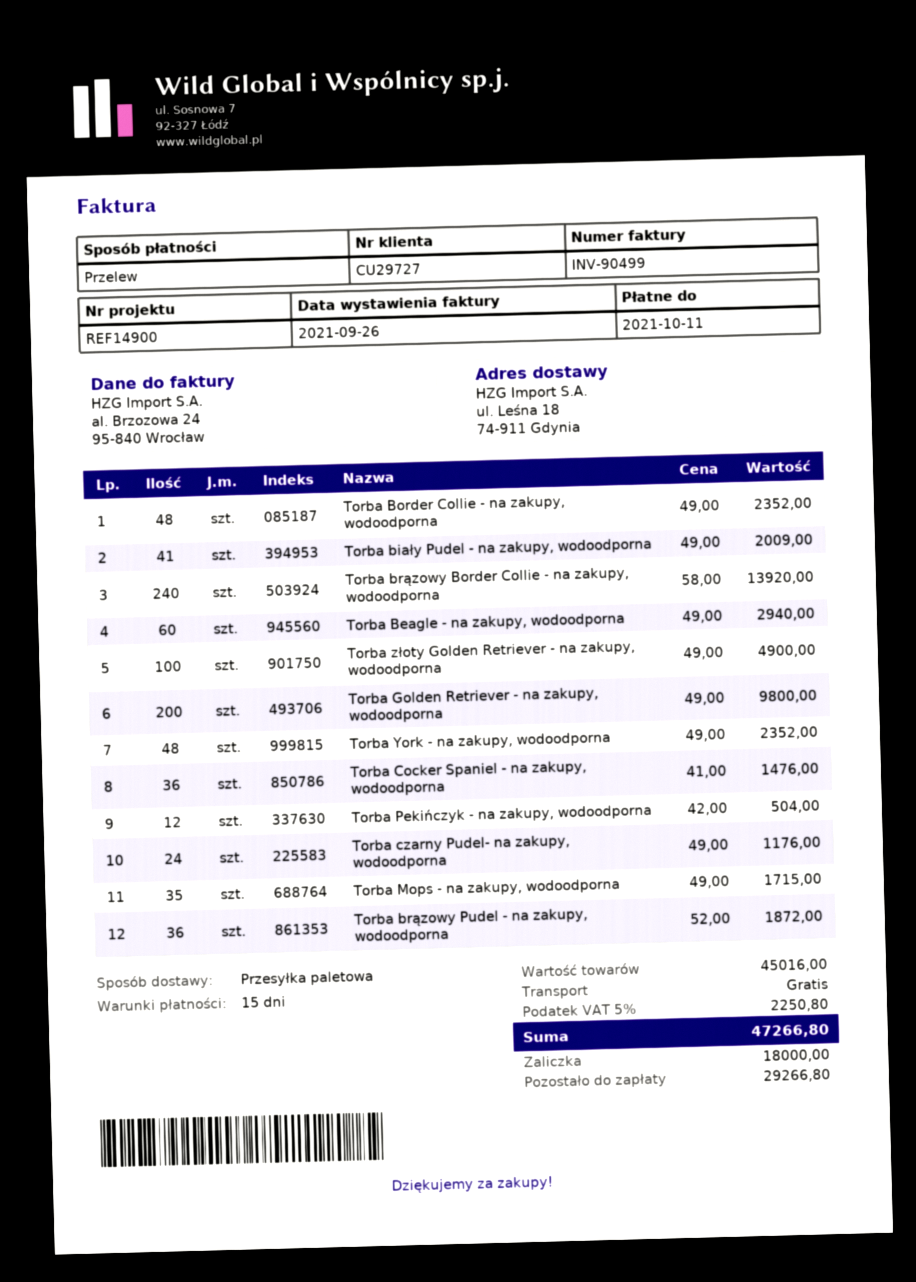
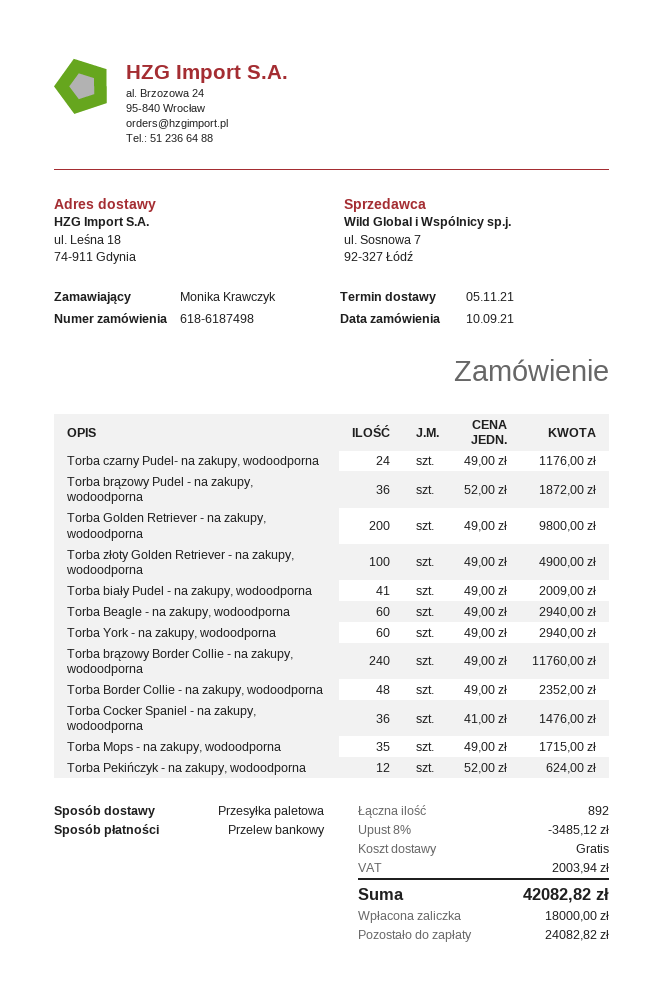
Torba brązowy Border Collie - na zakupy, wodoodporna: 240 x 58.00 = 13920.00 -> 240 x 49.00 = 11760.00
Torba York - na zakupy, wodoodporna: 48 x 49.00 = 2352.00 -> 60 x 49.00 = 2940.00
Torba Pekińczyk - na zakupy, wodoodporna: 12 x 42.00 = 504.00 -> 12 x 52.00 = 624.00
discount: none -> 8% = 3485.12
tax: 2250.80 -> 2003.94
total: 47266.80 -> 42082.82
balance: 29266.80 -> 24082.82

